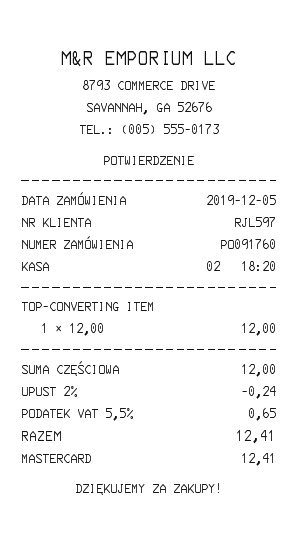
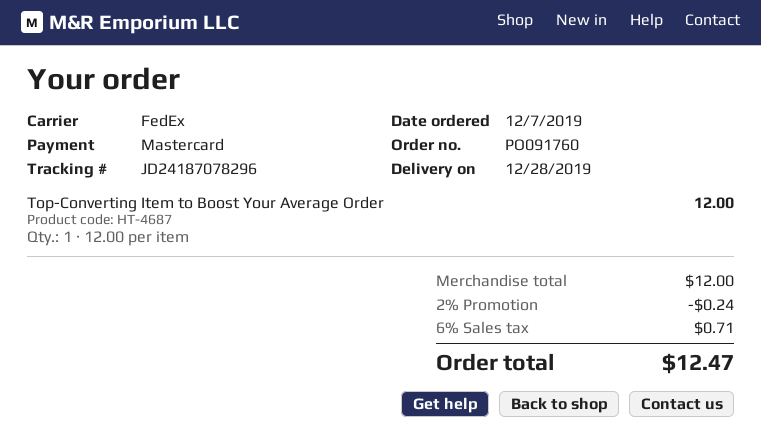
order date: 2019-12-05 -> 2019-12-07
tax: 5.5% = 0.65 -> 6% = 0.71
total: 12.41 -> 12.47

